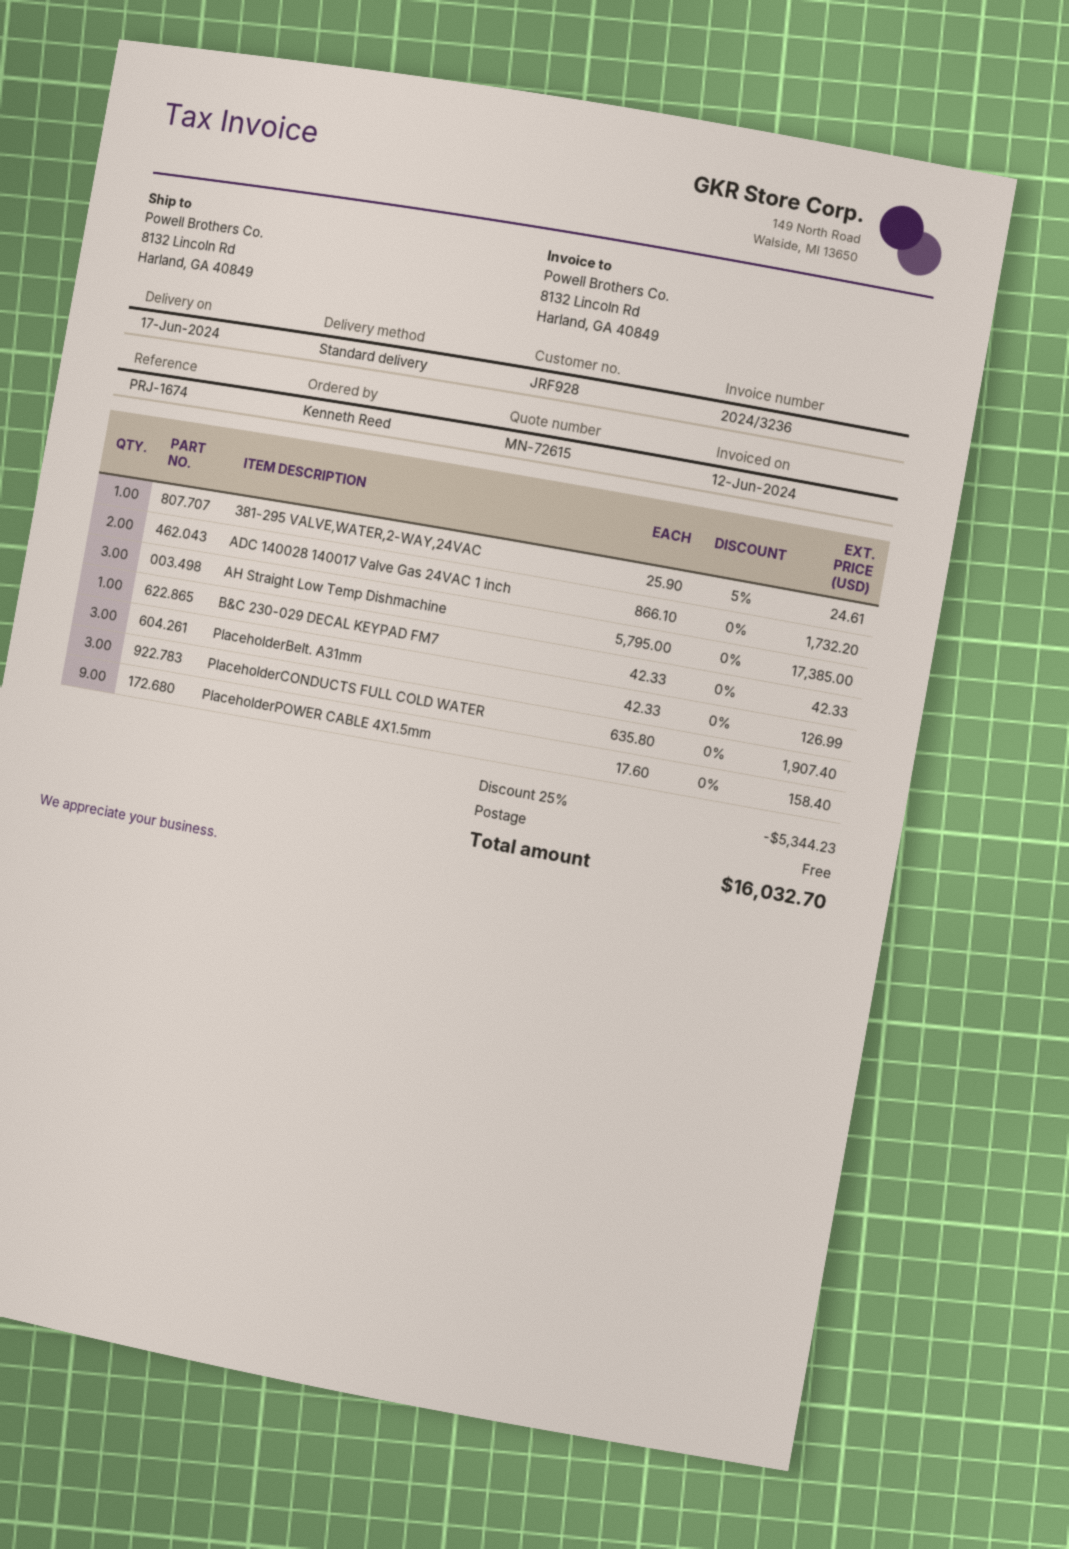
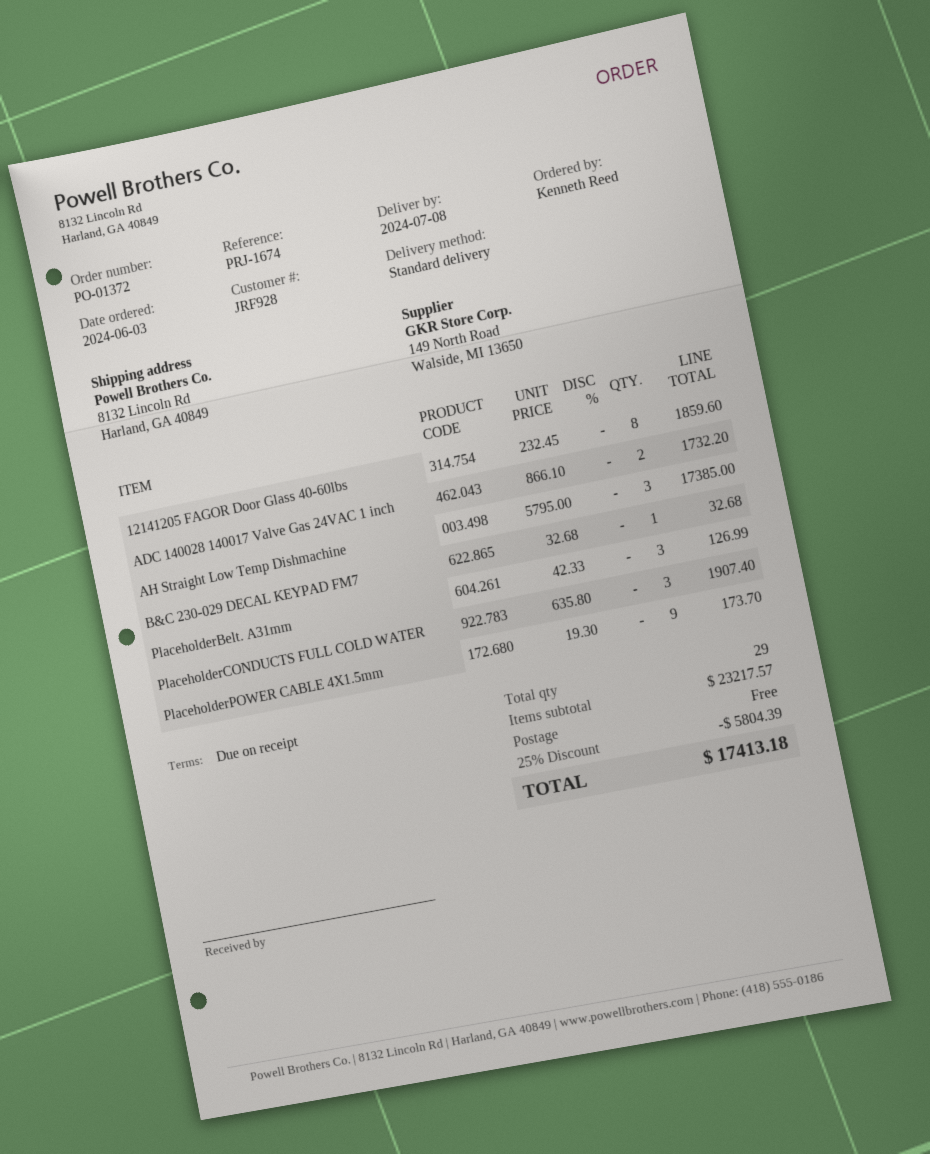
delivery date: 2024-06-17 -> 2024-07-08
381-295 VALVE,WATER,2-WAY,24VAC: 1 x 25.90 - 5% = 24.61 -> none
B&C 230-029 DECAL KEYPAD FM7: 1 x 42.33 = 42.33 -> 1 x 32.68 = 32.68
PlaceholderPOWER CABLE 4X1.5mm: 9 x 17.60 = 158.40 -> 9 x 19.30 = 173.70
12141205 FAGOR Door Glass 40-60lbs: none -> 8 x 232.45 = 1859.60
discount: 25% = 5344.23 -> 25% = 5804.39
total: 16032.70 -> 17413.18

